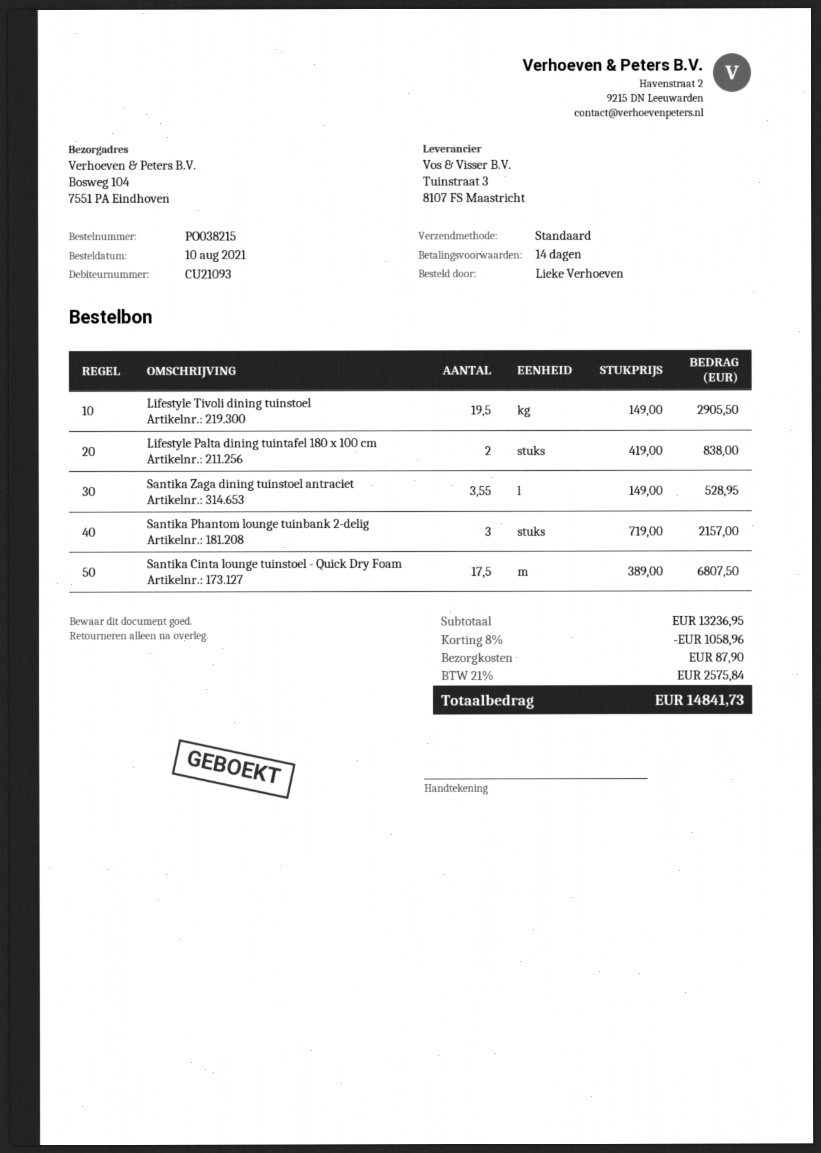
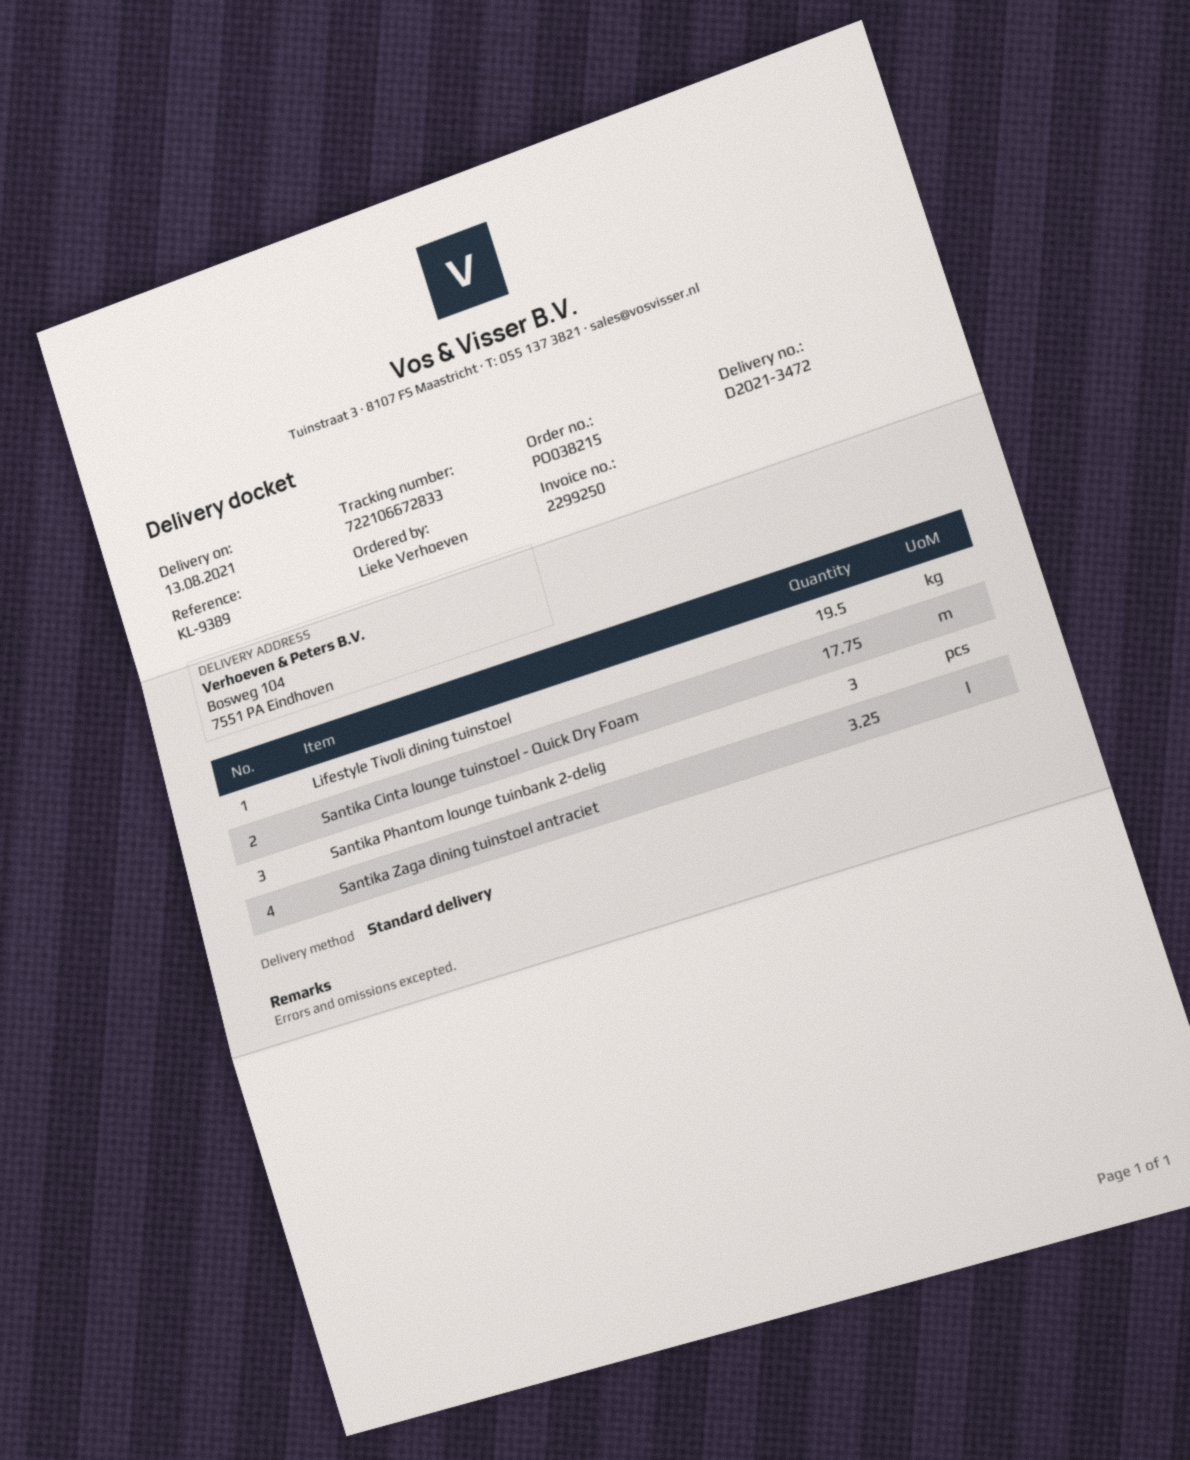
Lifestyle Palta dining tuintafel 180 x 100 cm: 2 -> none
Santika Zaga dining tuinstoel antraciet: 3.55 -> 3.25
Santika Cinta lounge tuinstoel - Quick Dry Foam: 17.5 -> 17.75

